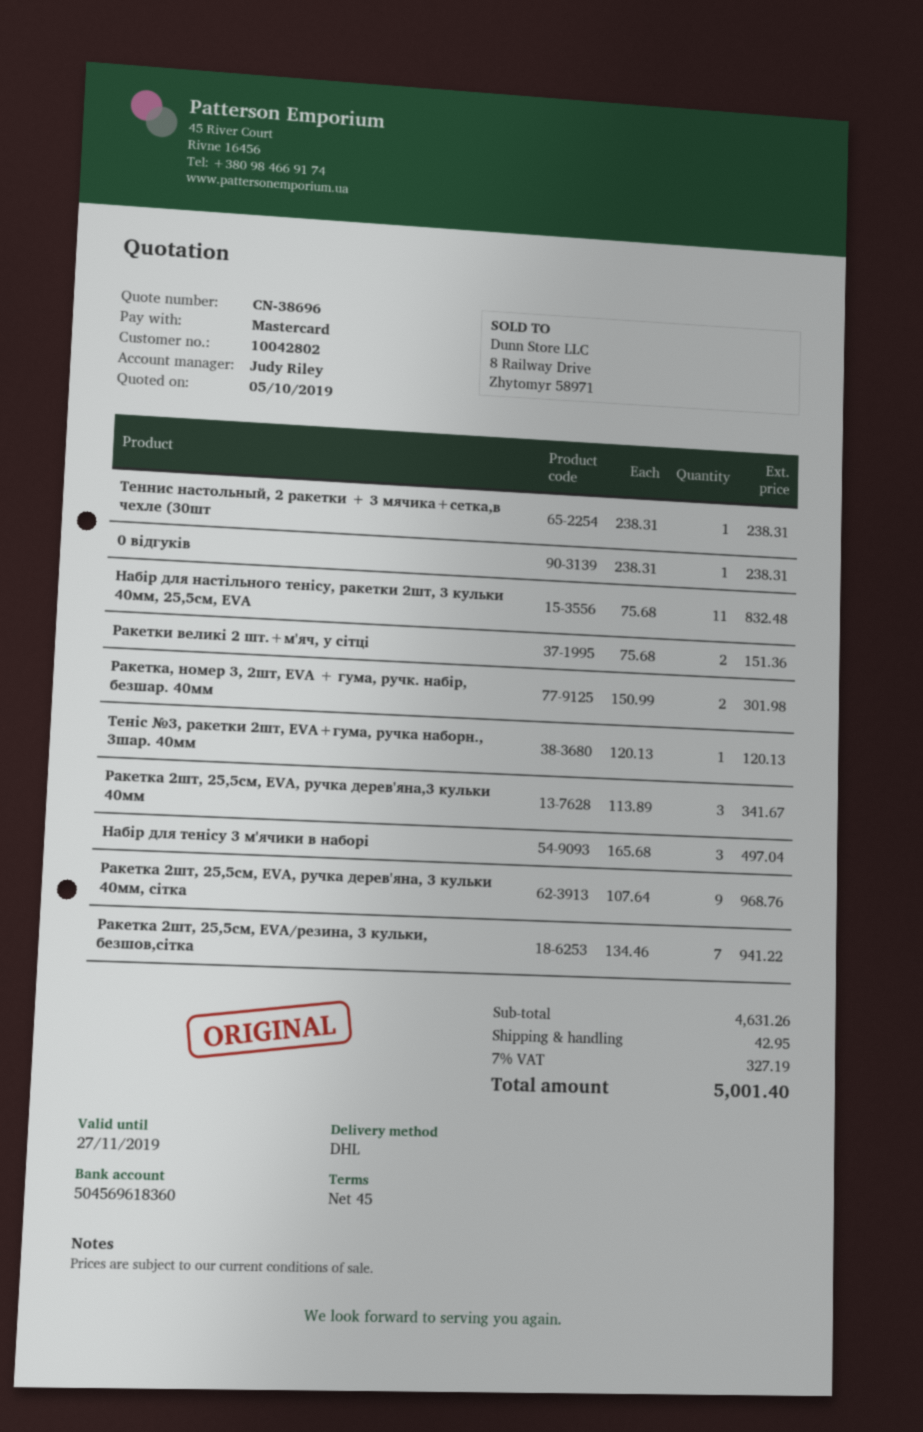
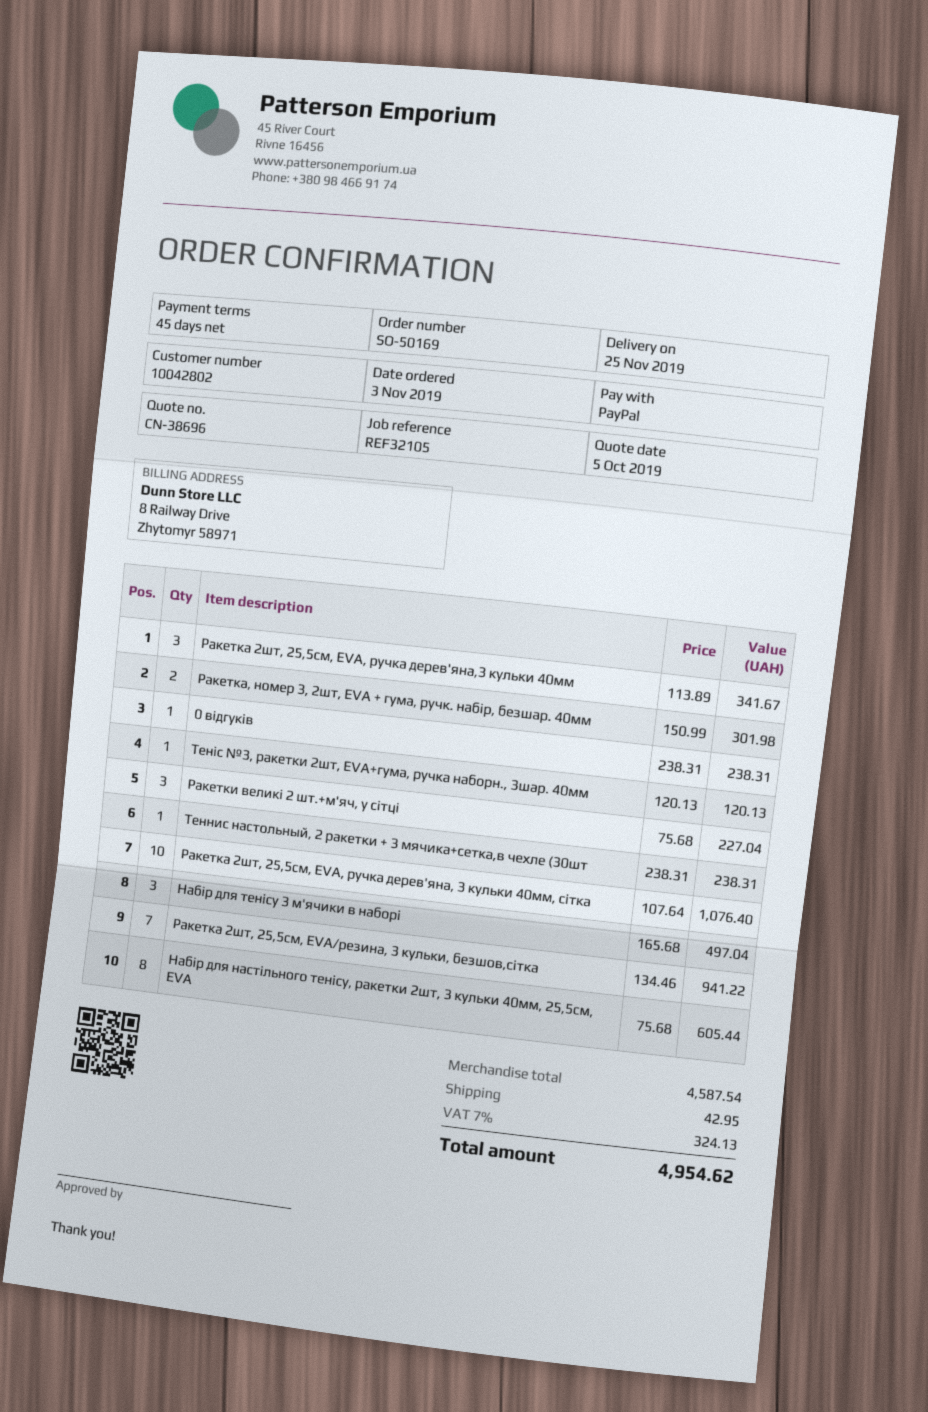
payment method: Mastercard -> PayPal
Набір для настільного тенісу, ракетки 2шт, 3 кульки 40мм, 25,5см, EVA: 11 x 75.68 = 832.48 -> 8 x 75.68 = 605.44
Ракетки великі 2 шт.+м'яч, у сітці: 2 x 75.68 = 151.36 -> 3 x 75.68 = 227.04
Ракетка 2шт, 25,5см, EVA, ручка дерев'яна, 3 кульки 40мм, сітка: 9 x 107.64 = 968.76 -> 10 x 107.64 = 1076.40
subtotal: 4631.26 -> 4587.54
tax: 7% = 327.19 -> 7% = 324.13
total: 5001.40 -> 4954.62

